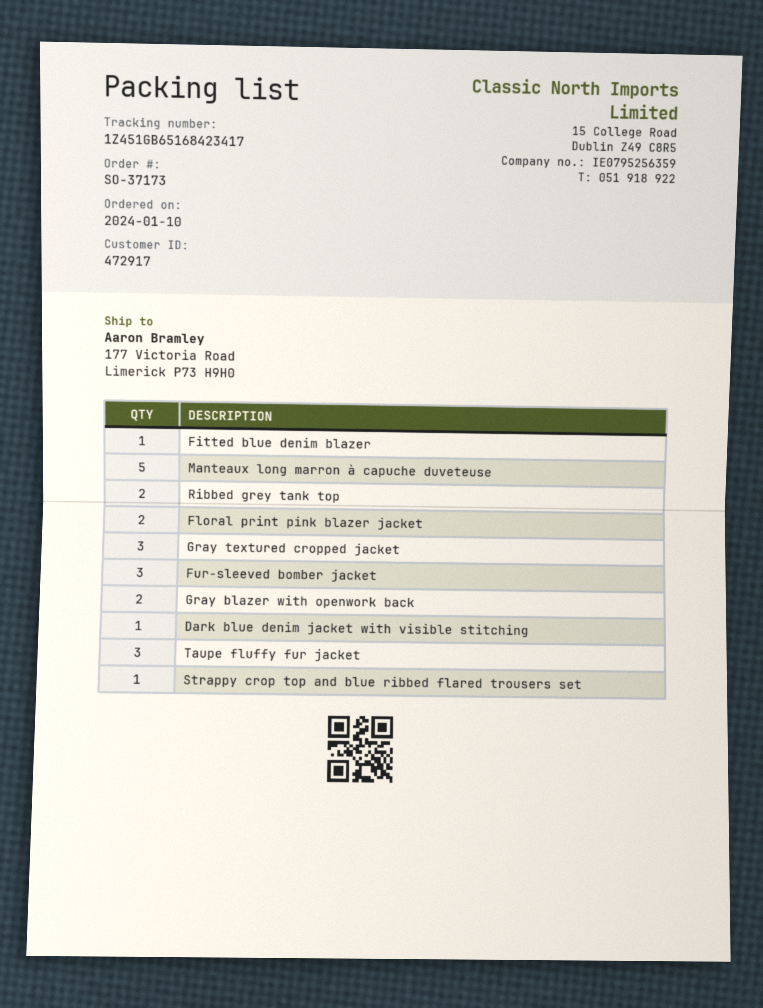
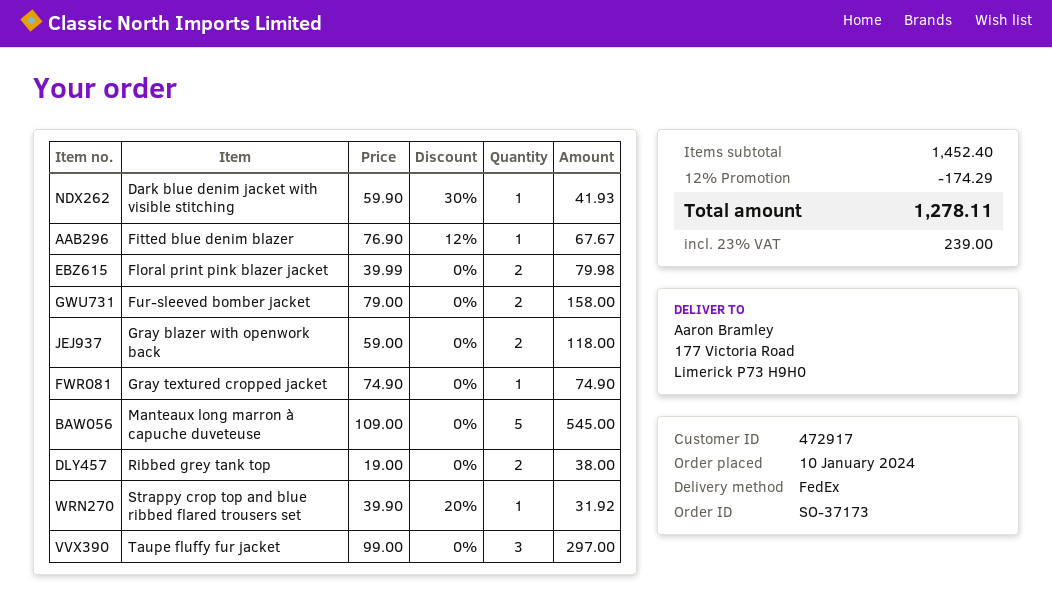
Gray textured cropped jacket: 3 -> 1
Fur-sleeved bomber jacket: 3 -> 2

